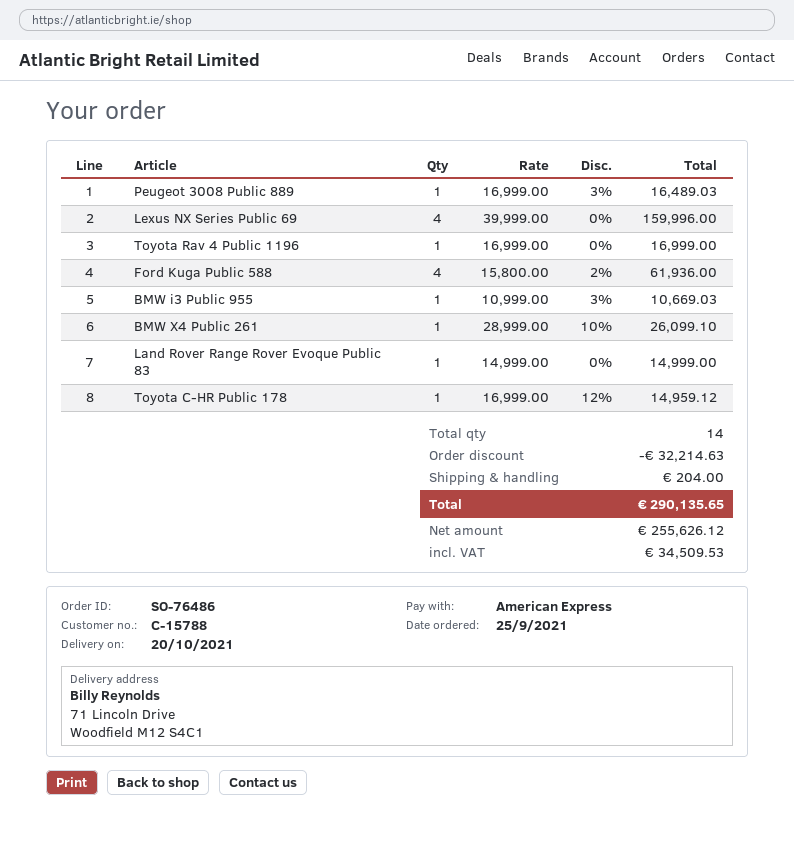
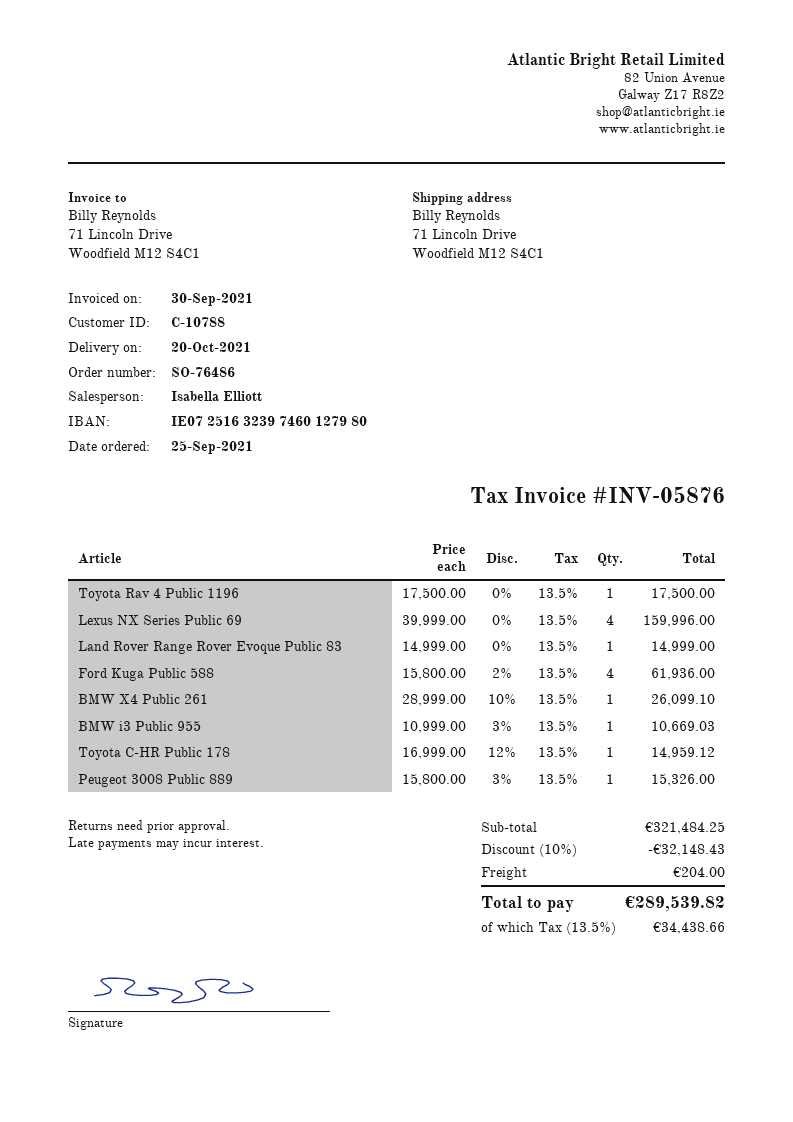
customer number: C-15788 -> C-10788
Peugeot 3008 Public 889: 1 x 16999.00 - 3% = 16489.03 -> 1 x 15800.00 - 3% = 15326.00
Toyota Rav 4 Public 1196: 1 x 16999.00 = 16999.00 -> 1 x 17500.00 = 17500.00
discount: 32214.63 -> 32148.43
tax: 34509.53 -> 34438.66
total: 290135.65 -> 289539.82

